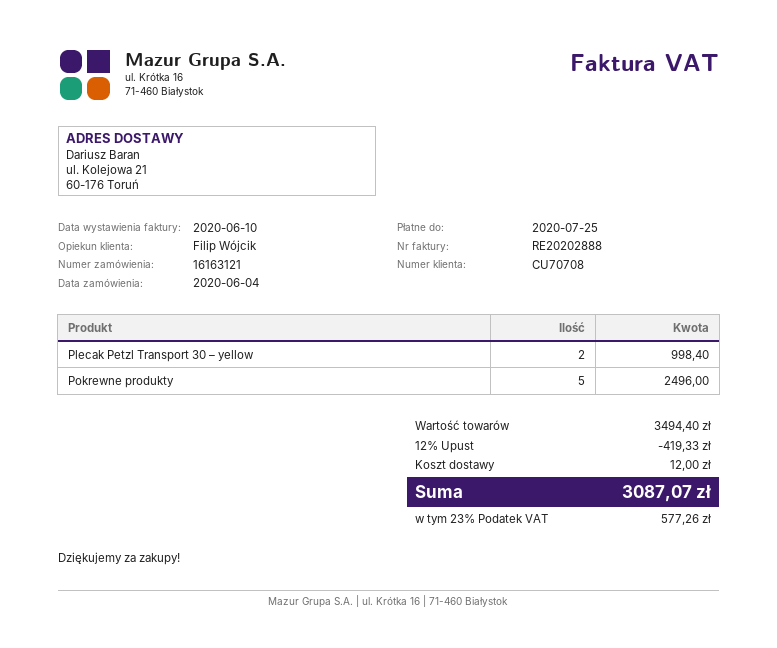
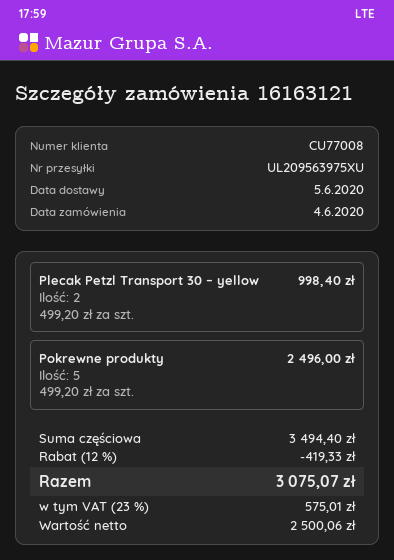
customer number: CU70708 -> CU77008
shipping: 12.00 -> none
tax: 23% = 577.26 -> 23% = 575.01
total: 3087.07 -> 3075.07

